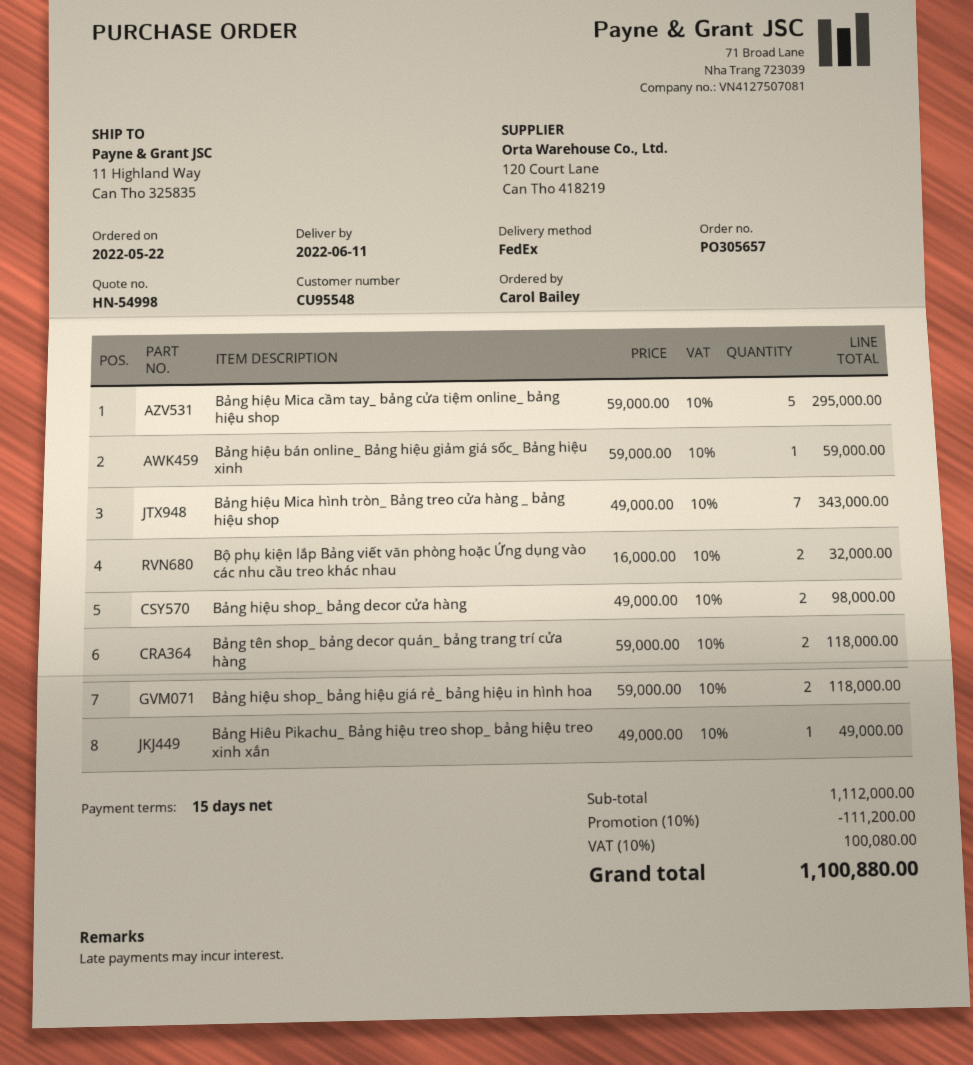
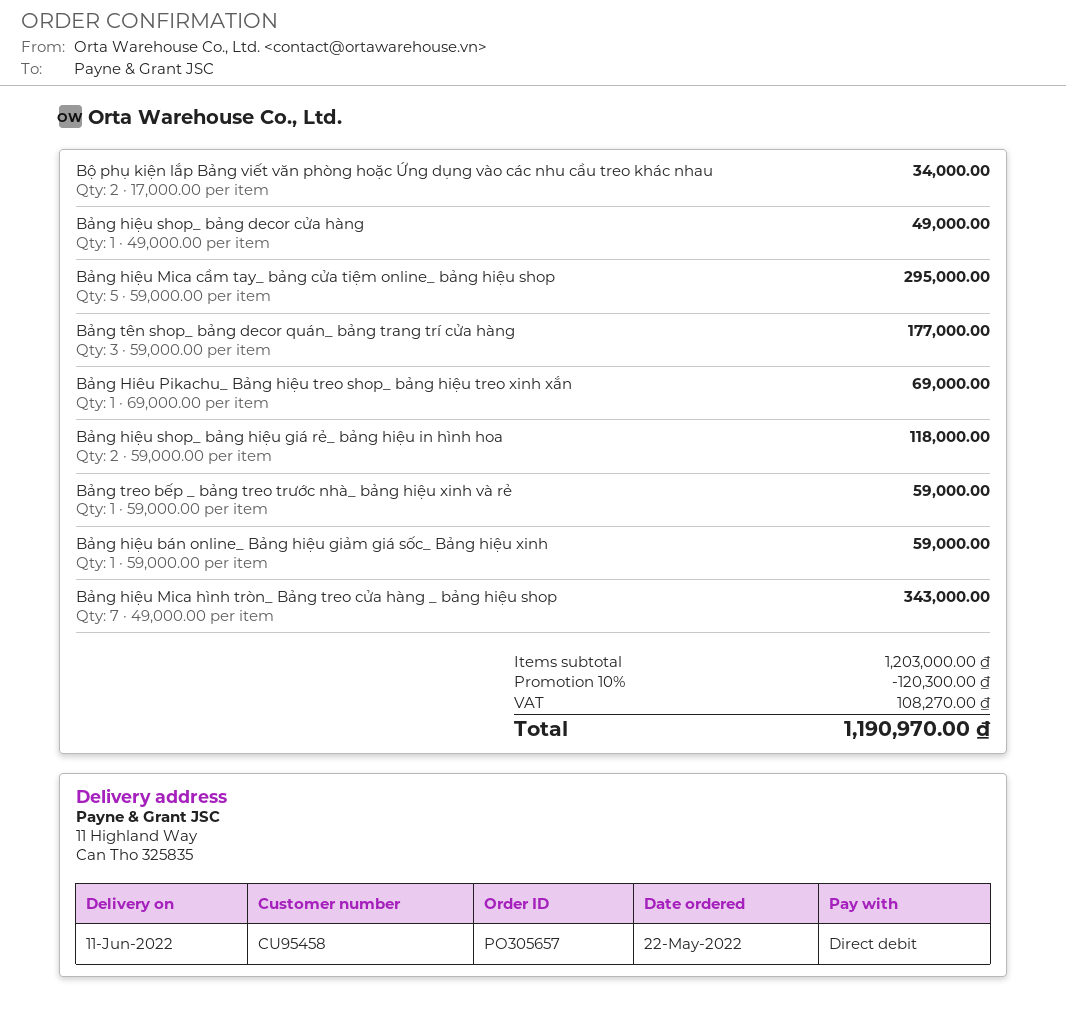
customer number: CU95548 -> CU95458
Bộ phụ kiện lắp Bảng viết văn phòng hoặc Ứng dụng vào các nhu cầu treo khác nhau: 2 x 16000.00 = 32000.00 -> 2 x 17000.00 = 34000.00
Bảng hiệu shop_ bảng decor cửa hàng: 2 x 49000.00 = 98000.00 -> 1 x 49000.00 = 49000.00
Bảng tên shop_ bảng decor quán_ bảng trang trí cửa hàng: 2 x 59000.00 = 118000.00 -> 3 x 59000.00 = 177000.00
Bảng Hiêu Pikachu_ Bảng hiệu treo shop_ bảng hiệu treo xinh xắn: 1 x 49000.00 = 49000.00 -> 1 x 69000.00 = 69000.00
Bảng treo bếp _ bảng treo trước nhà_ bảng hiệu xinh và rẻ: none -> 1 x 59000.00 = 59000.00
subtotal: 1112000.00 -> 1203000.00
discount: 10% = 111200.00 -> 10% = 120300.00
tax: 100080.00 -> 108270.00
total: 1100880.00 -> 1190970.00

